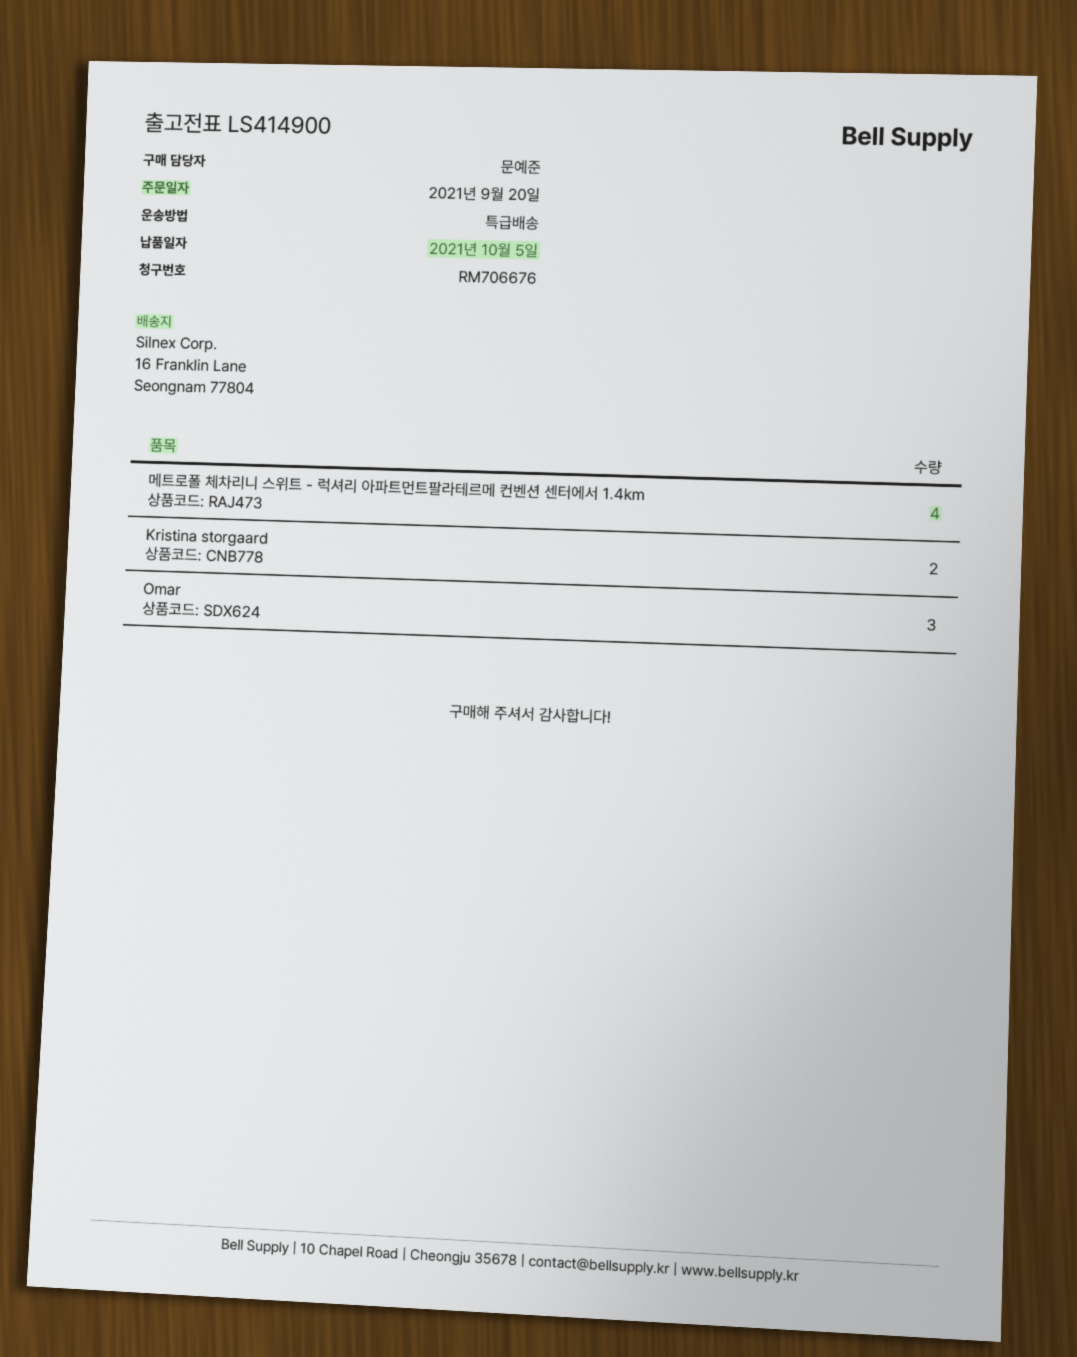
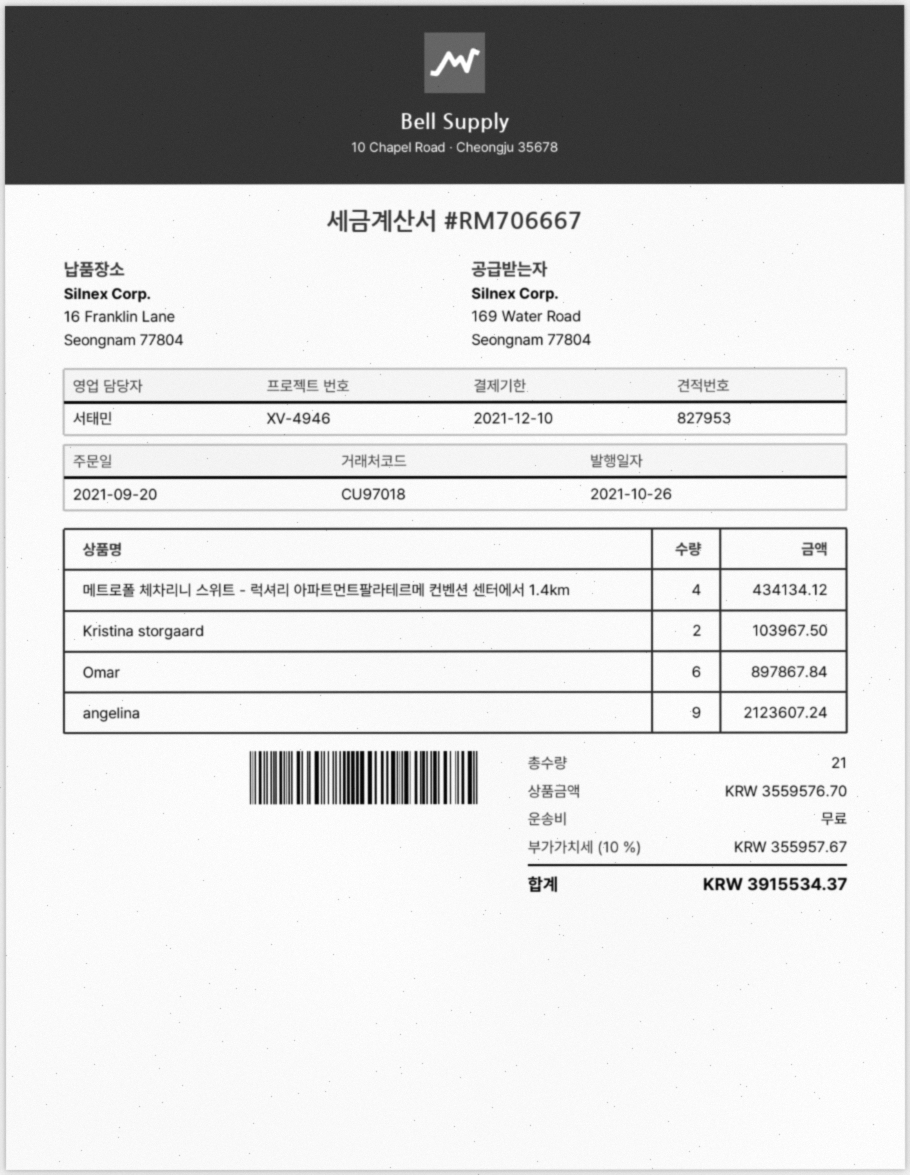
invoice number: RM706676 -> RM706667
Omar: 3 -> 6
angelina: none -> 9

